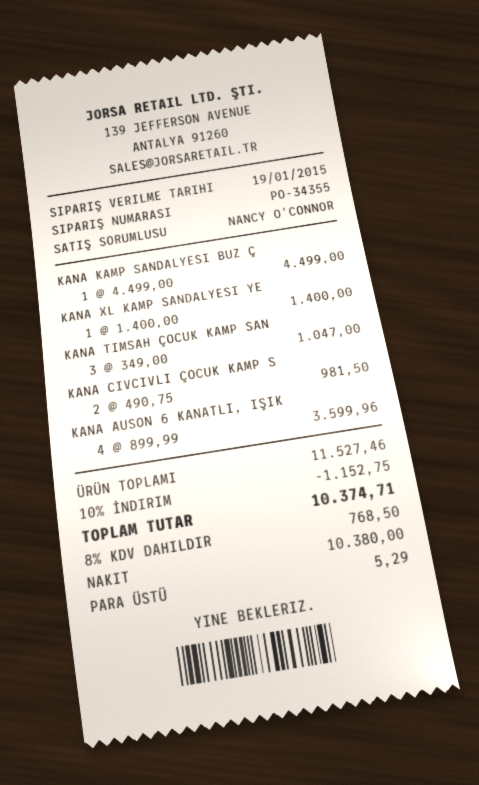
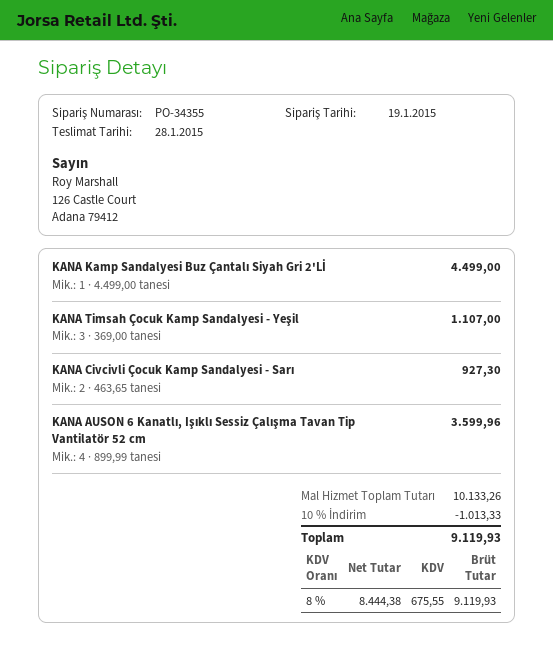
KANA XL KAMP SANDALYESI YE: 1 x 1400.00 = 1400.00 -> none
KANA TIMSAH ÇOCUK KAMP SAN: 3 x 349.00 = 1047.00 -> 3 x 369.00 = 1107.00
KANA CIVCIVLI ÇOCUK KAMP S: 2 x 490.75 = 981.50 -> 2 x 463.65 = 927.30
subtotal: 11527.46 -> 10133.26
discount: 10% = 1152.75 -> 10% = 1013.33
tax: 8% = 768.50 -> 8% = 675.55
total: 10374.71 -> 9119.93

